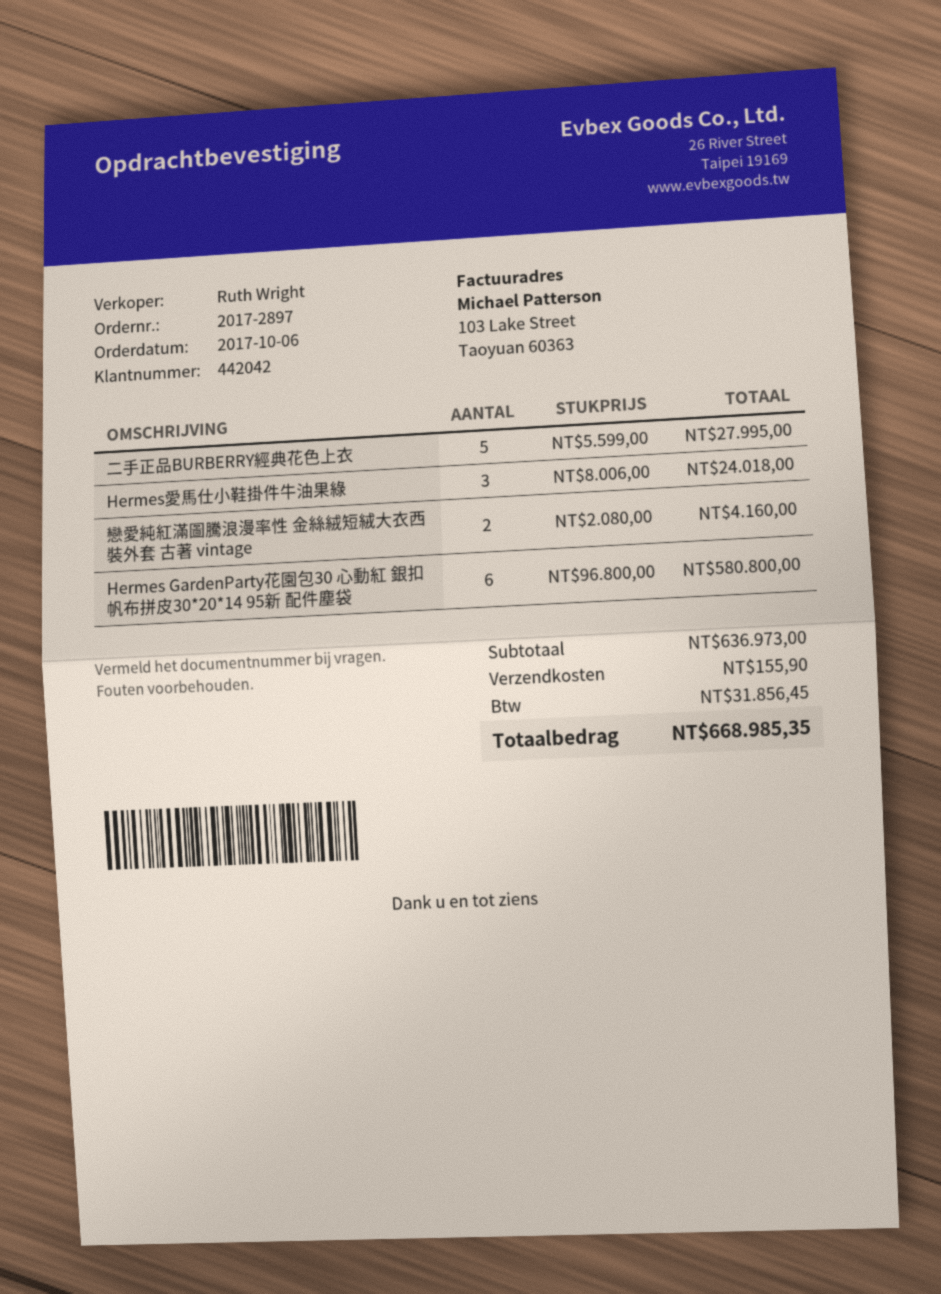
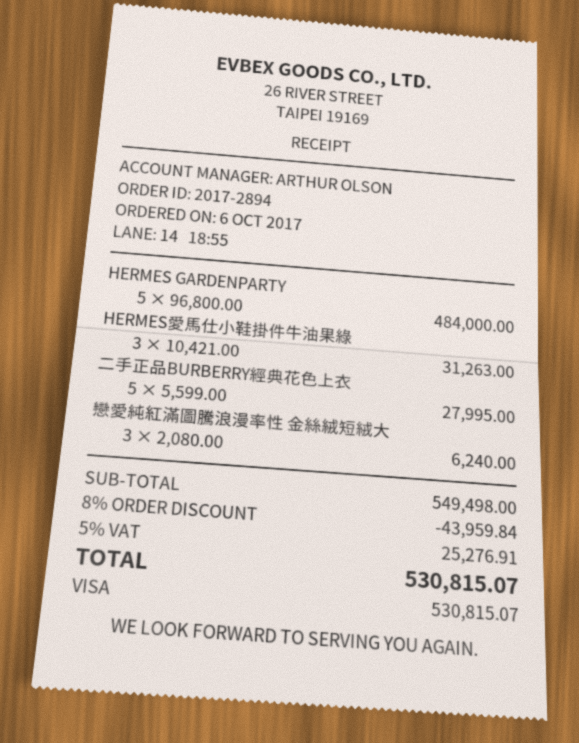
order number: 2017-2897 -> 2017-2894
sales rep: Ruth Wright -> ARTHUR OLSON
Hermes愛馬仕小鞋掛件牛油果綠: 3 x 8006.00 = 24018.00 -> 3 x 10421.00 = 31263.00
戀愛純紅滿圖騰浪漫率性 金絲絨短絨大衣西裝外套 古著 vintage: 2 x 2080.00 = 4160.00 -> 3 x 2080.00 = 6240.00
Hermes GardenParty花園包30 心動紅 銀扣 帆布拼皮30*20*14 95新 配件塵袋: 6 x 96800.00 = 580800.00 -> 5 x 96800.00 = 484000.00
subtotal: 636973.00 -> 549498.00
discount: none -> 8% = 43959.84
shipping: 155.90 -> none
tax: 31856.45 -> 25276.91
total: 668985.35 -> 530815.07

